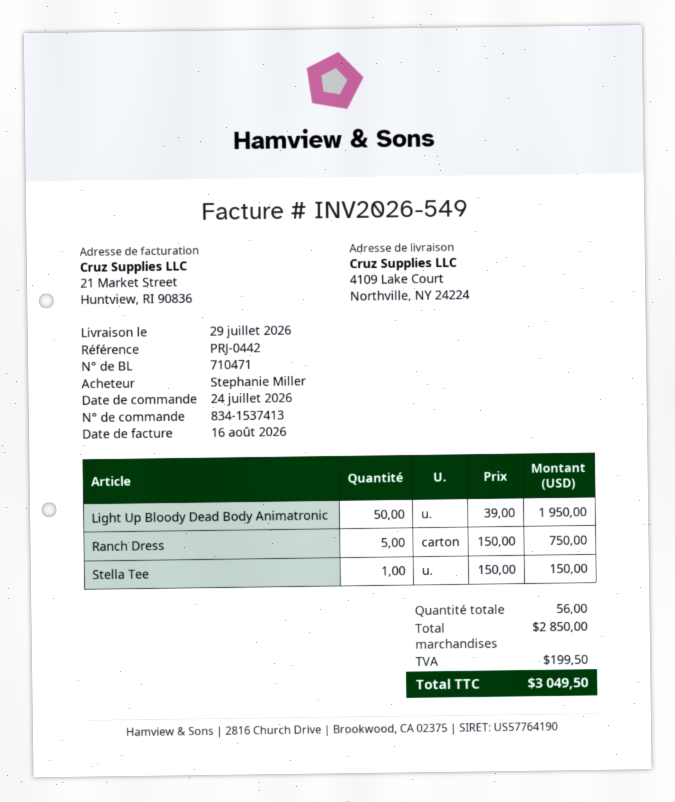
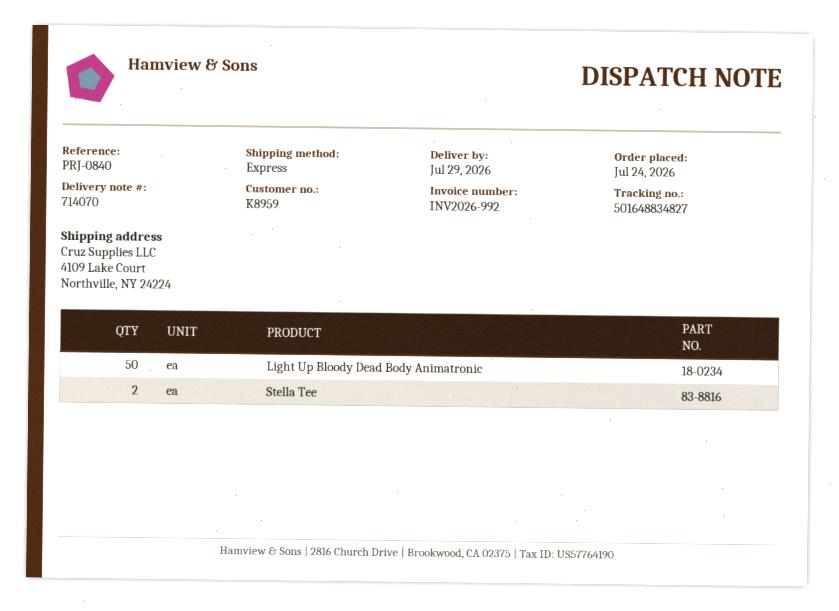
delivery note number: 710471 -> 714070
invoice number: INV2026-549 -> INV2026-992
reference: PRJ-0442 -> PRJ-0840
Ranch Dress: 5 -> none
Stella Tee: 1 -> 2

